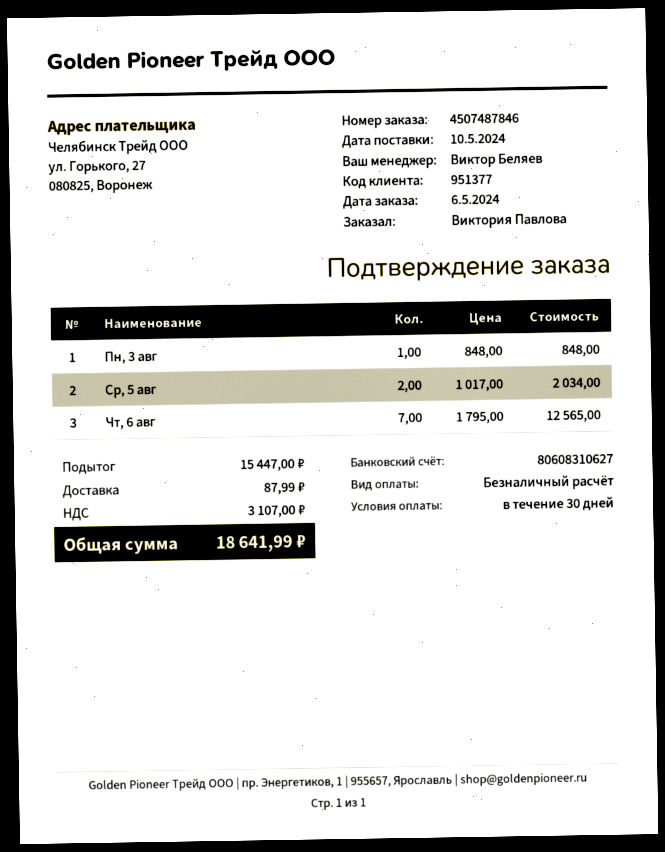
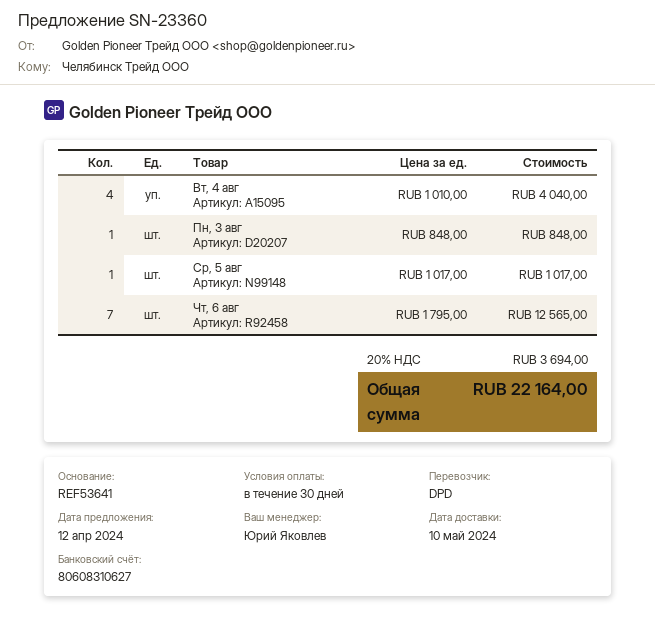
sales rep: Виктор Беляев -> Юрий Яковлев
Ср, 5 авг: 2 x 1017.00 = 2034.00 -> 1 x 1017.00 = 1017.00
Вт, 4 авг: none -> 4 x 1010.00 = 4040.00
shipping: 87.99 -> none
tax: 3107.00 -> 3694.00
total: 18641.99 -> 22164.00

